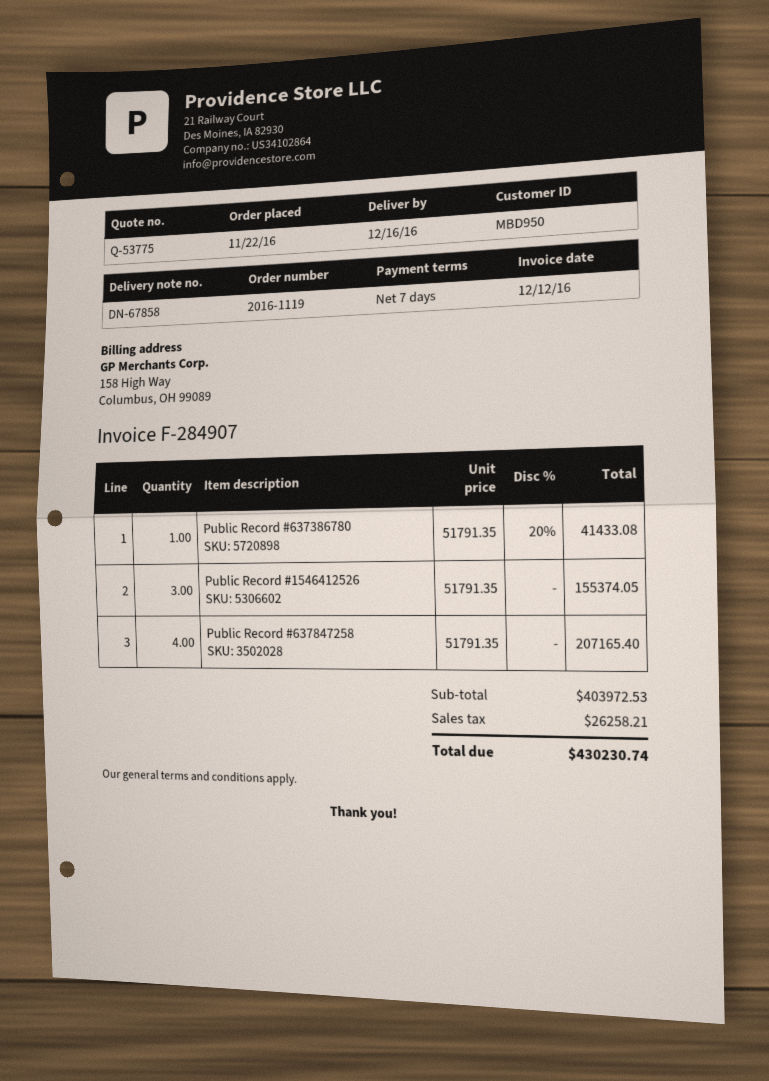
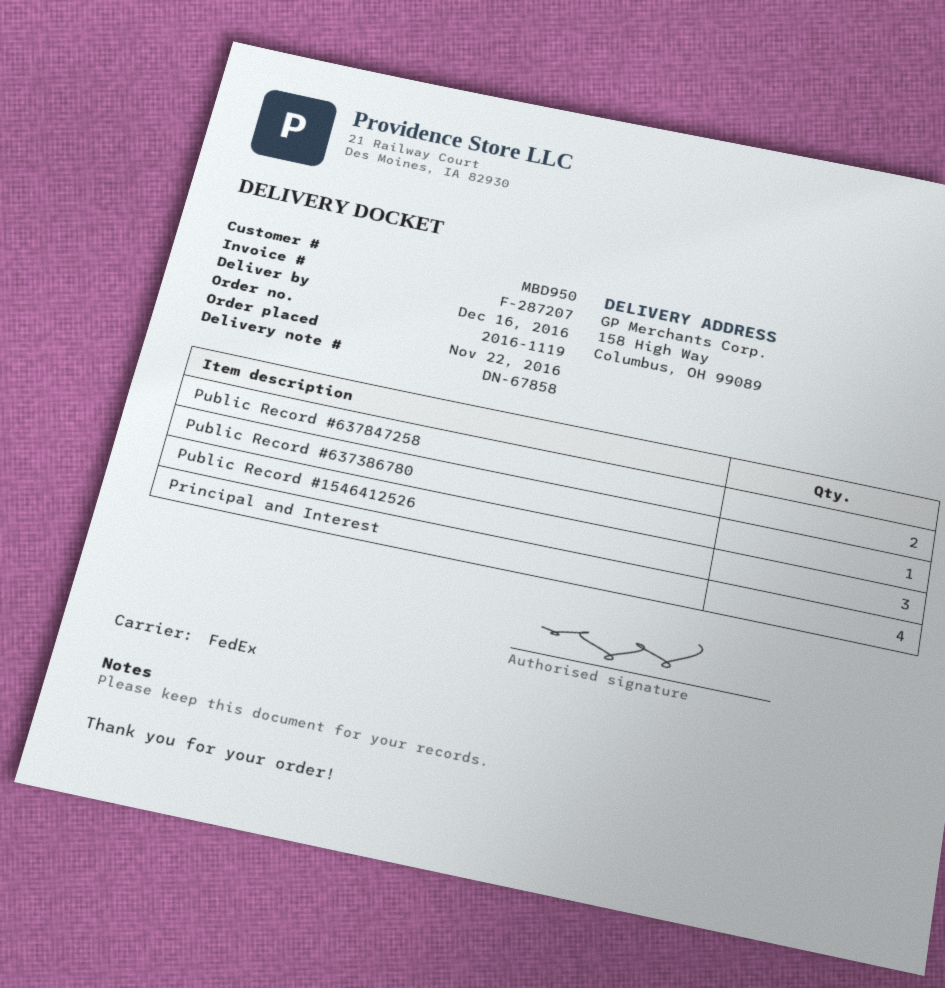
invoice number: F-284907 -> F-287207
Public Record #637847258: 4 -> 2
Principal and Interest: none -> 4

